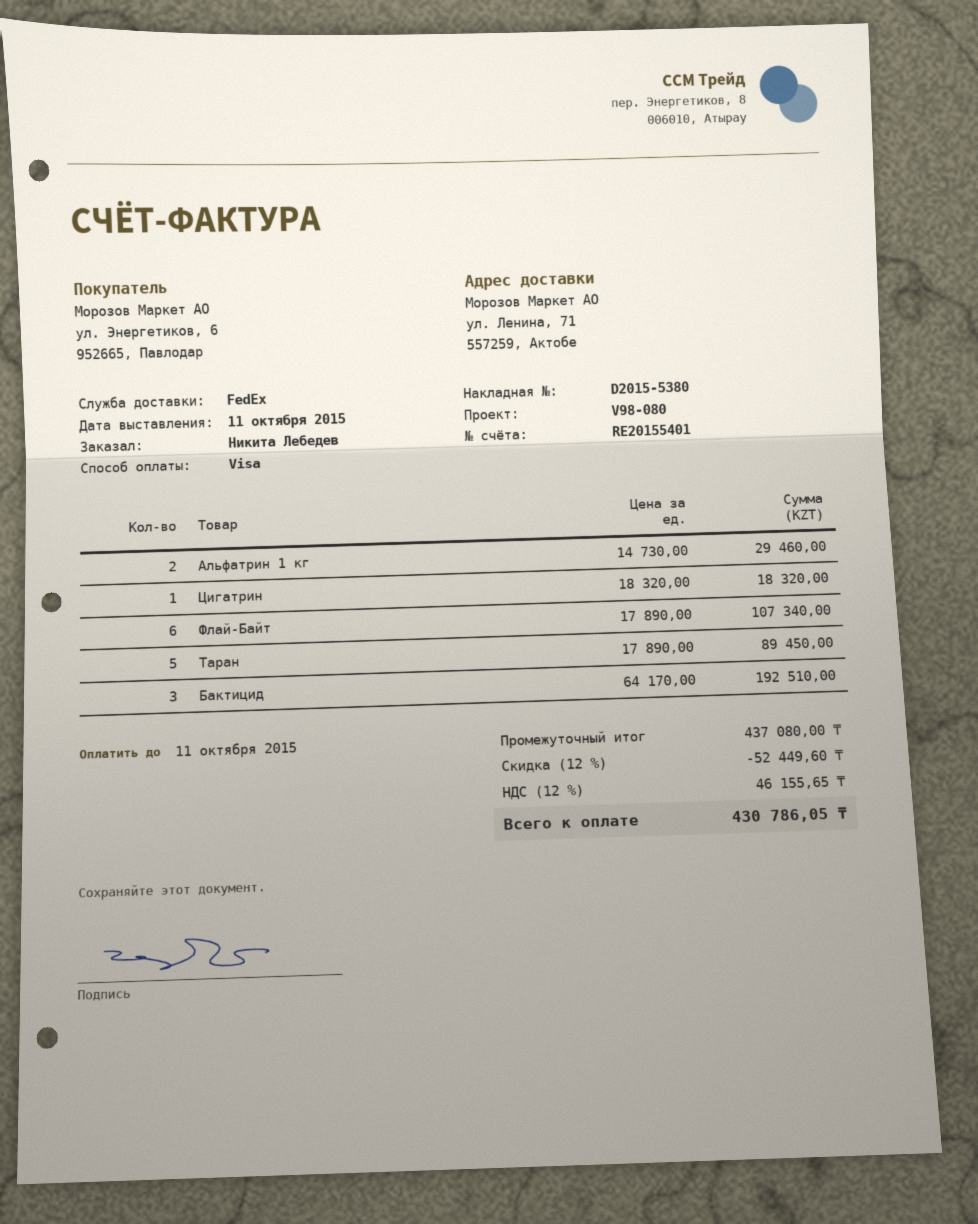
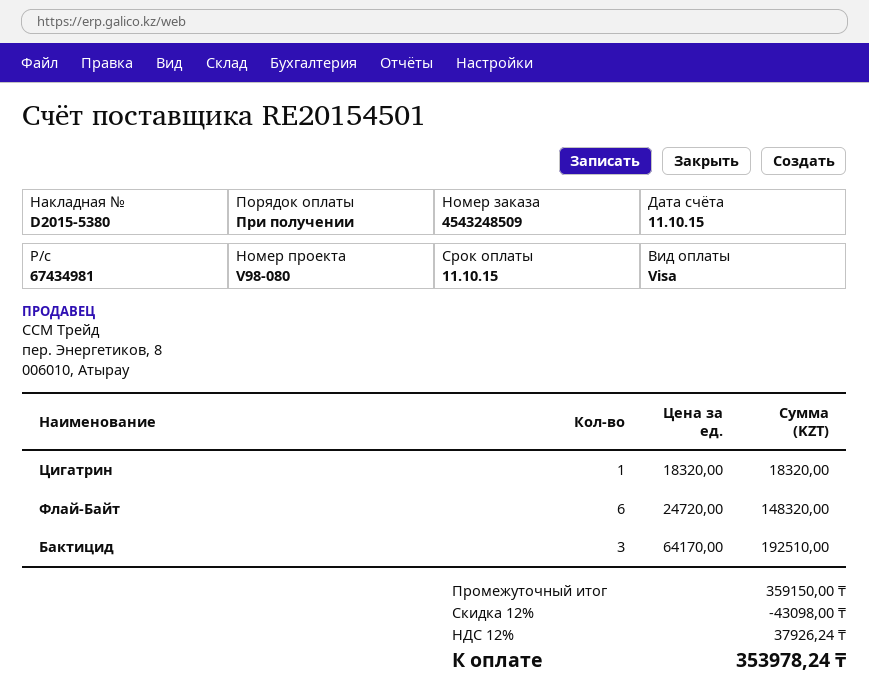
invoice number: RE20155401 -> RE20154501
Альфатрин 1 кг: 2 x 14730.00 = 29460.00 -> none
Флай-Байт: 6 x 17890.00 = 107340.00 -> 6 x 24720.00 = 148320.00
Таран: 5 x 17890.00 = 89450.00 -> none
subtotal: 437080.00 -> 359150.00
discount: 12% = 52449.60 -> 12% = 43098.00
tax: 12% = 46155.65 -> 12% = 37926.24
total: 430786.05 -> 353978.24

